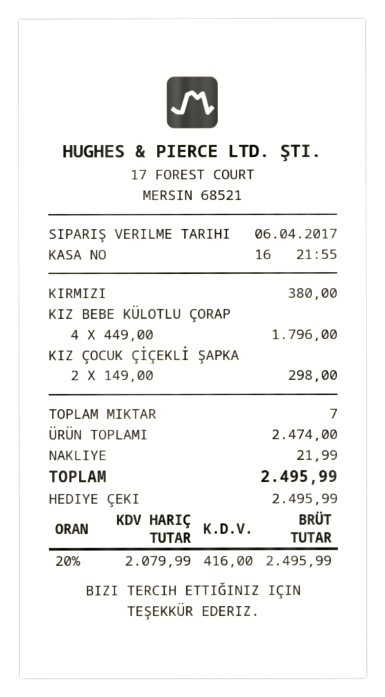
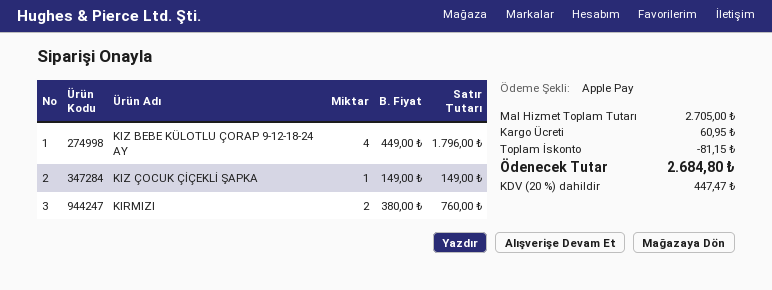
payment method: gift card -> Apple Pay
KIRMIZI: 1 x 380.00 = 380.00 -> 2 x 380.00 = 760.00
KIZ ÇOCUK ÇİÇEKLİ ŞAPKA: 2 x 149.00 = 298.00 -> 1 x 149.00 = 149.00
subtotal: 2474.00 -> 2705.00
discount: none -> 81.15
shipping: 21.99 -> 60.95
tax: 20% = 416.00 -> 20% = 447.47
total: 2495.99 -> 2684.80

